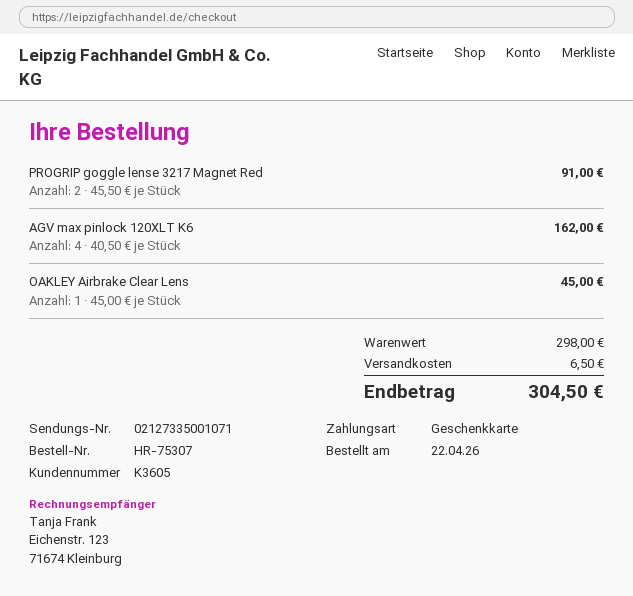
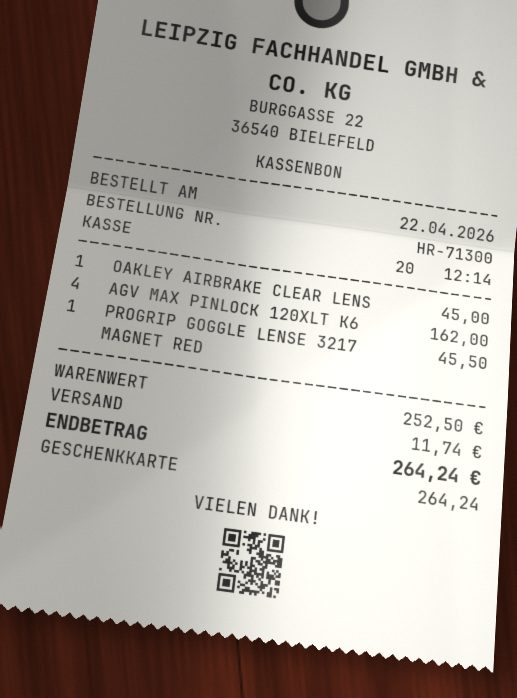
order number: HR-75307 -> HR-71300
PROGRIP goggle lense 3217 Magnet Red: 2 for 91.00 -> 1 for 45.50
subtotal: 298.00 -> 252.50
shipping: 6.50 -> 11.74
total: 304.50 -> 264.24

